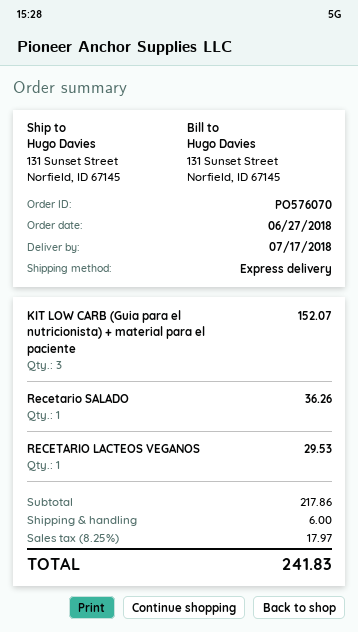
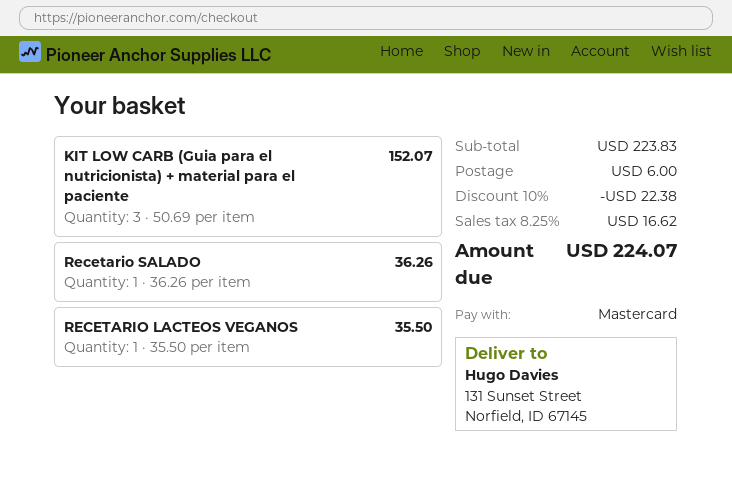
RECETARIO LACTEOS VEGANOS: 1 for 29.53 -> 1 for 35.50
subtotal: 217.86 -> 223.83
discount: none -> 10% = 22.38
tax: 8.25% = 17.97 -> 8.25% = 16.62
total: 241.83 -> 224.07

